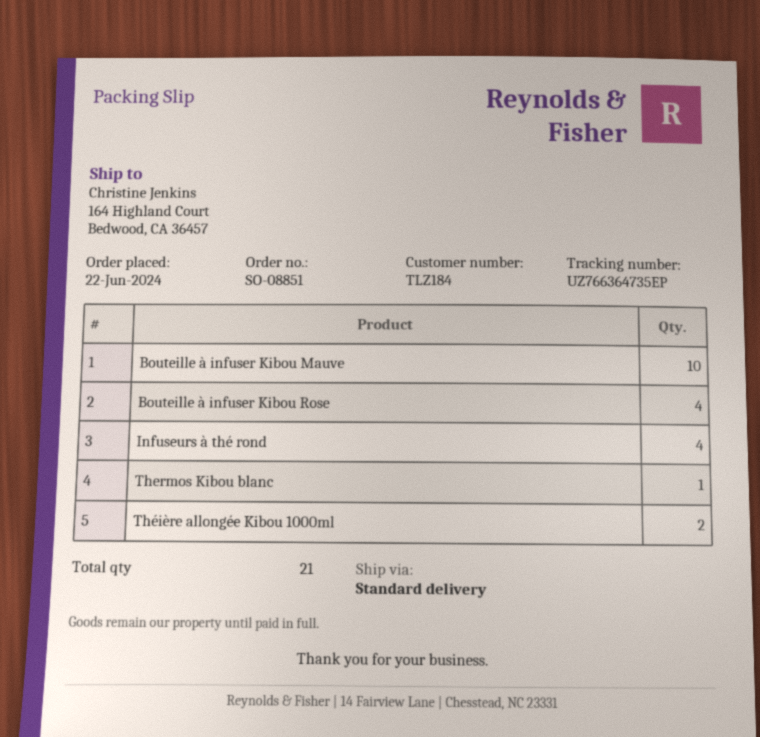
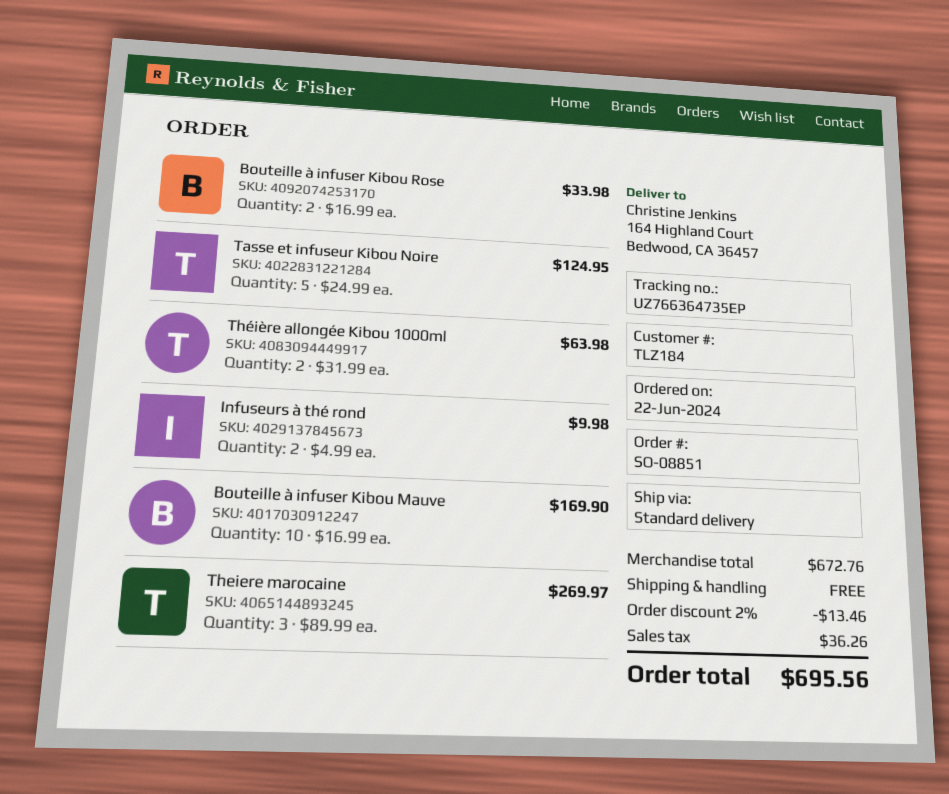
Bouteille à infuser Kibou Rose: 4 -> 2
Infuseurs à thé rond: 4 -> 2
Thermos Kibou blanc: 1 -> none
Tasse et infuseur Kibou Noire: none -> 5
Theiere marocaine: none -> 3

